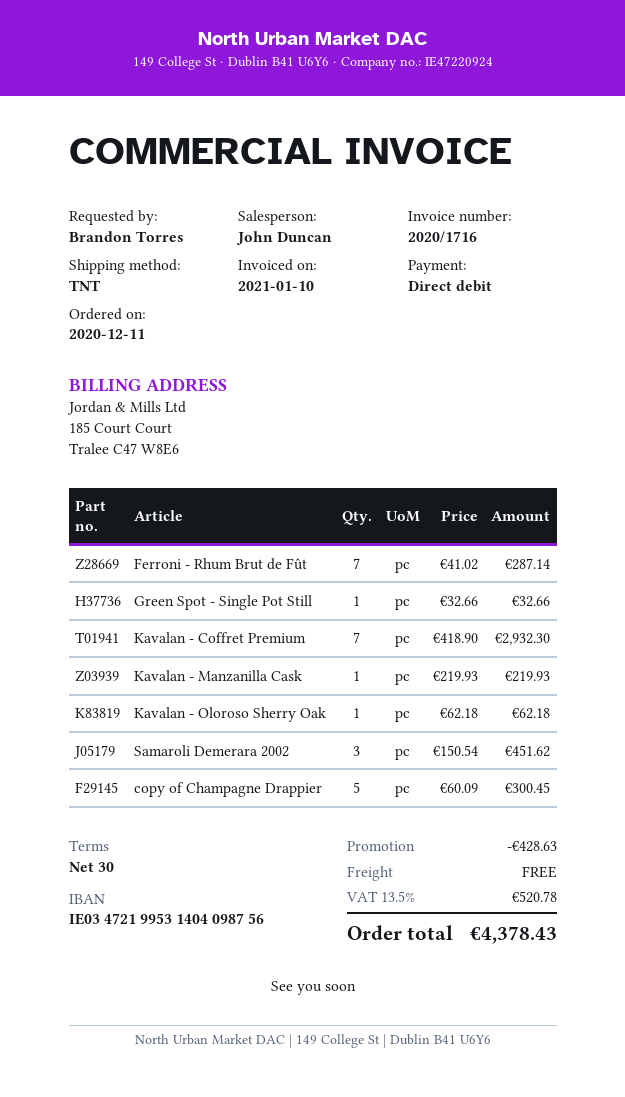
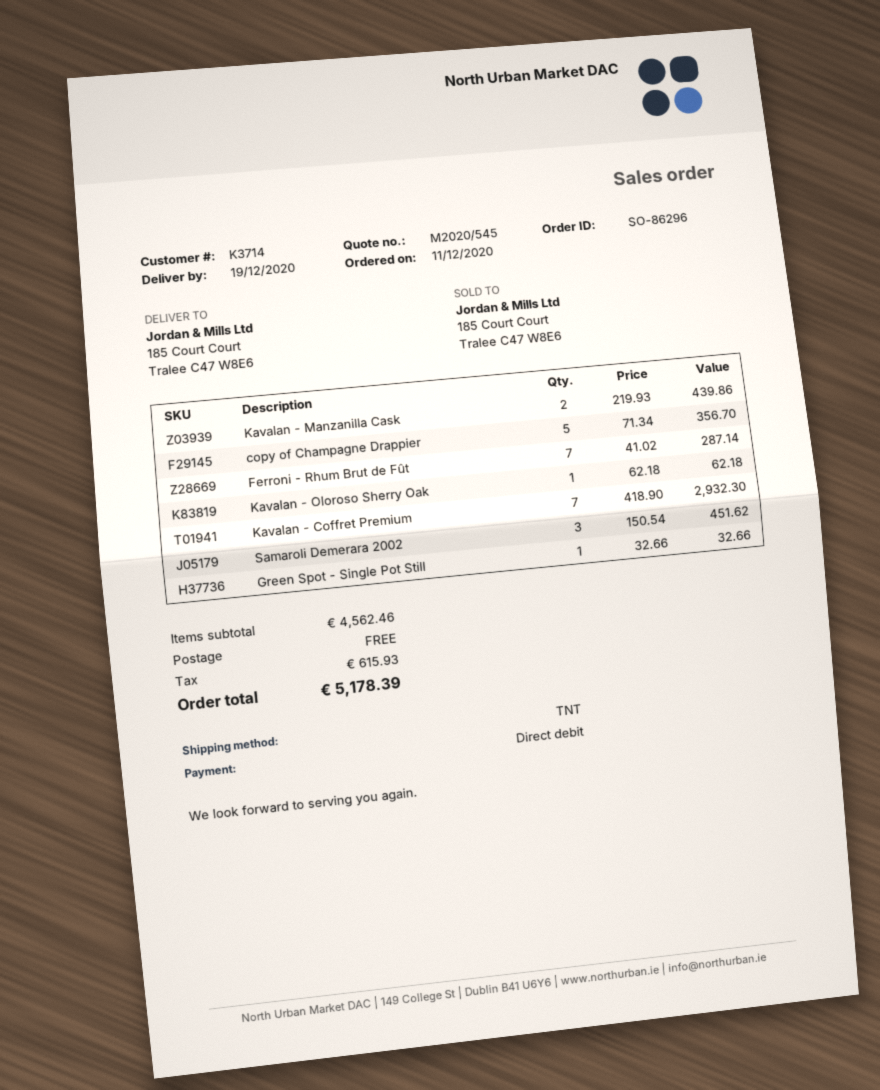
Kavalan - Manzanilla Cask: 1 x 219.93 = 219.93 -> 2 x 219.93 = 439.86
copy of Champagne Drappier: 5 x 60.09 = 300.45 -> 5 x 71.34 = 356.70
discount: 428.63 -> none
tax: 520.78 -> 615.93
total: 4378.43 -> 5178.39

